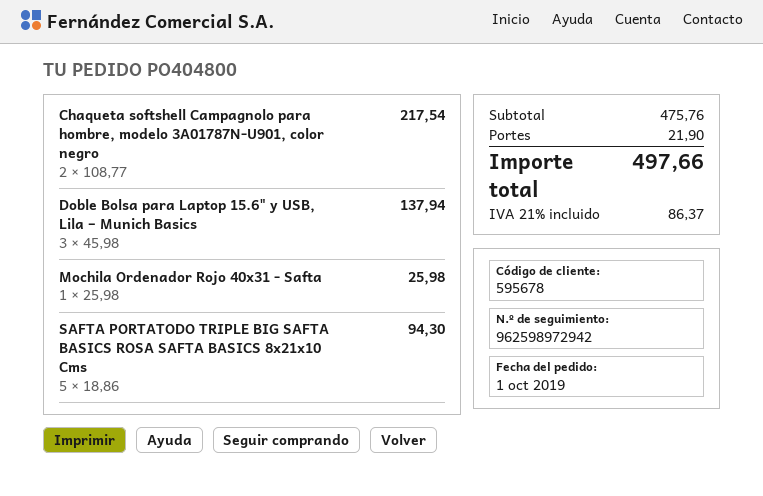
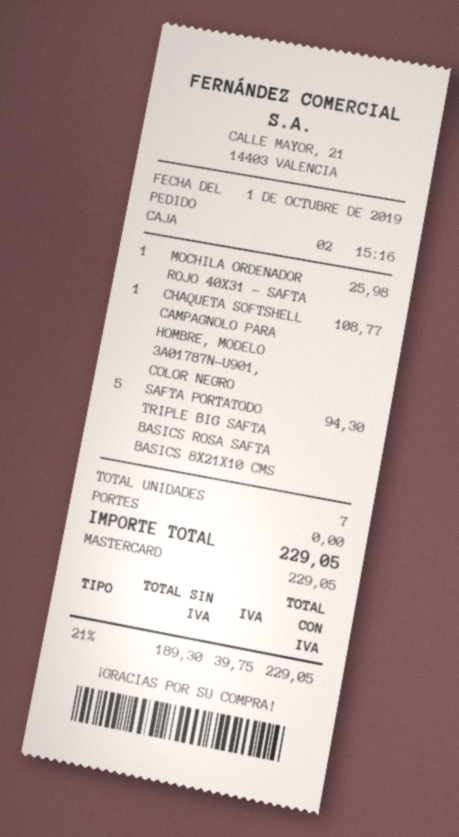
Chaqueta softshell Campagnolo para hombre, modelo 3A01787N-U901, color negro: 2 for 217.54 -> 1 for 108.77
Doble Bolsa para Laptop 15.6" y USB, Lila – Munich Basics: 3 for 137.94 -> none
shipping: 21.90 -> 0.00
tax: 21% = 86.37 -> 21% = 39.75
total: 497.66 -> 229.05

